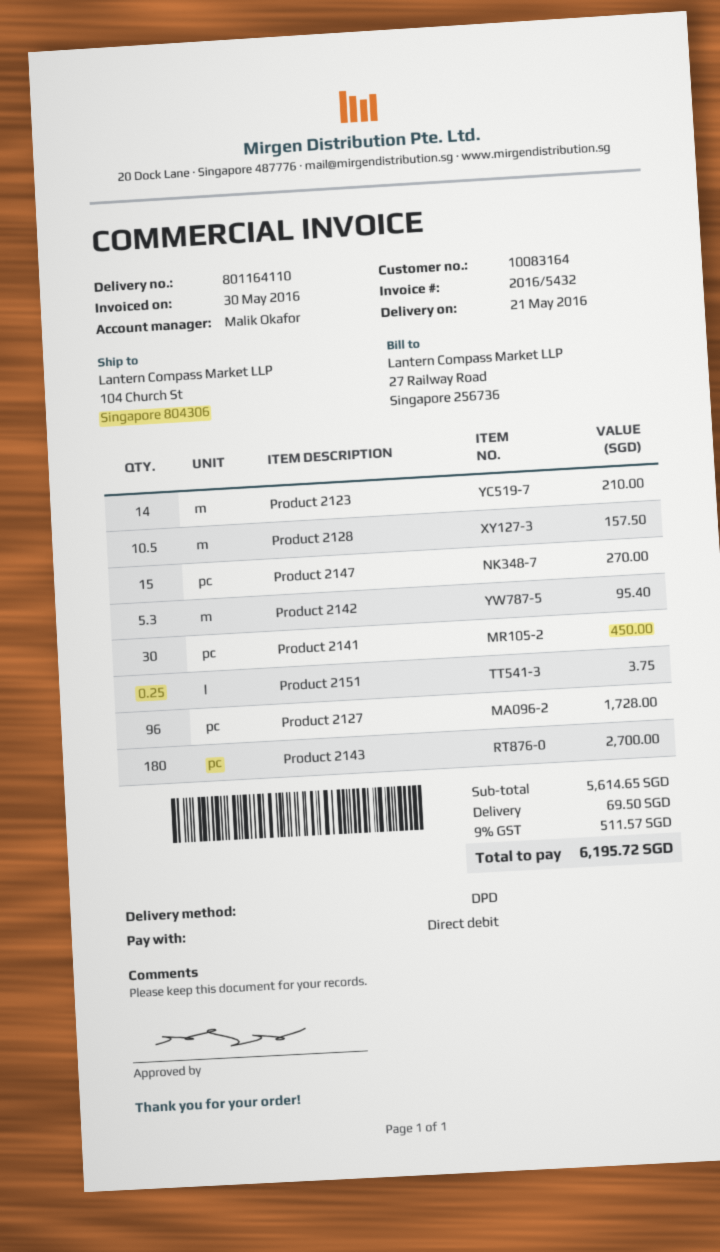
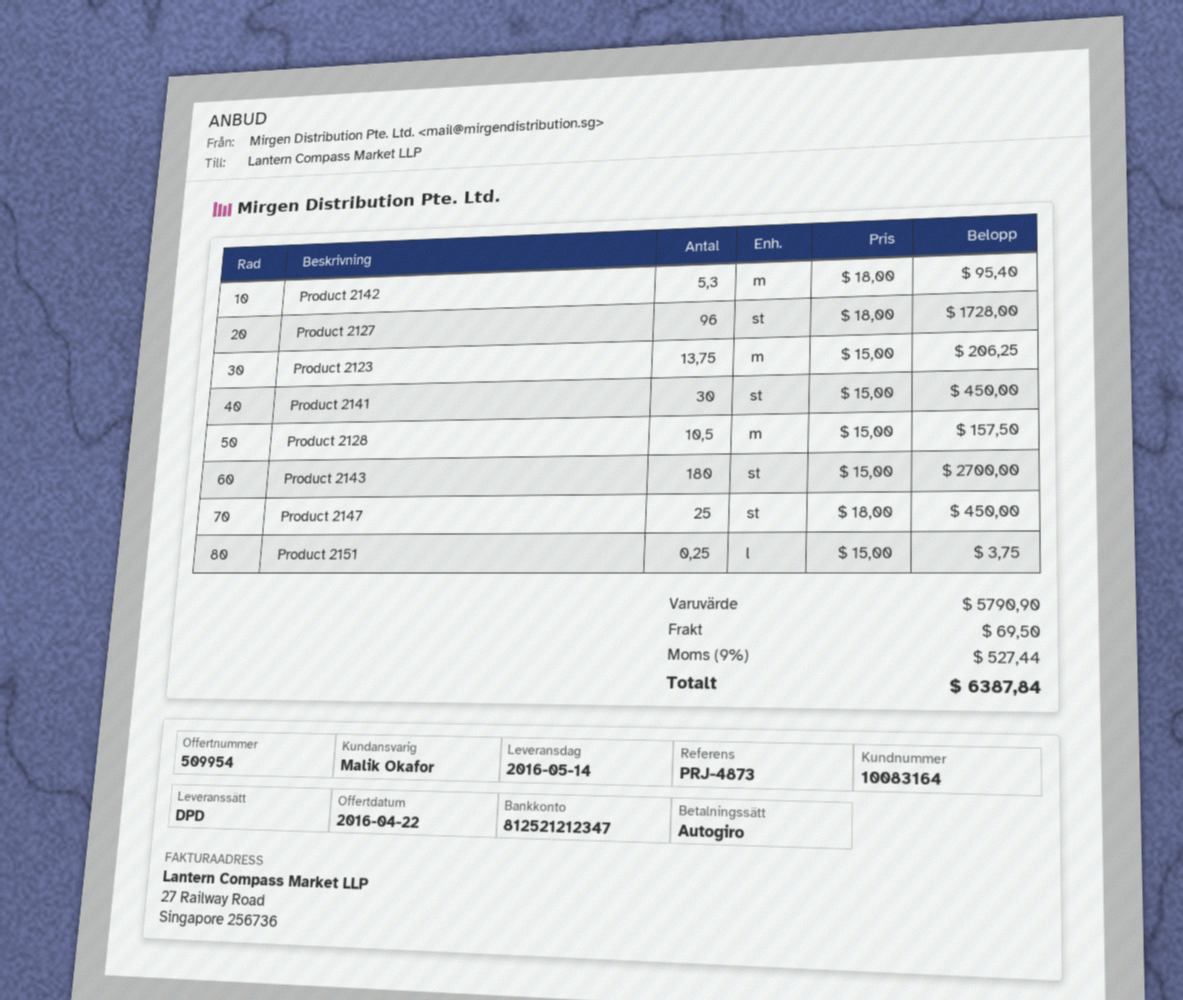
delivery date: 2016-05-21 -> 2016-05-14
Product 2123: 14 for 210.00 -> 13.75 for 206.25
Product 2147: 15 for 270.00 -> 25 for 450.00
subtotal: 5614.65 -> 5790.90
tax: 9% = 511.57 -> 9% = 527.44
total: 6195.72 -> 6387.84

